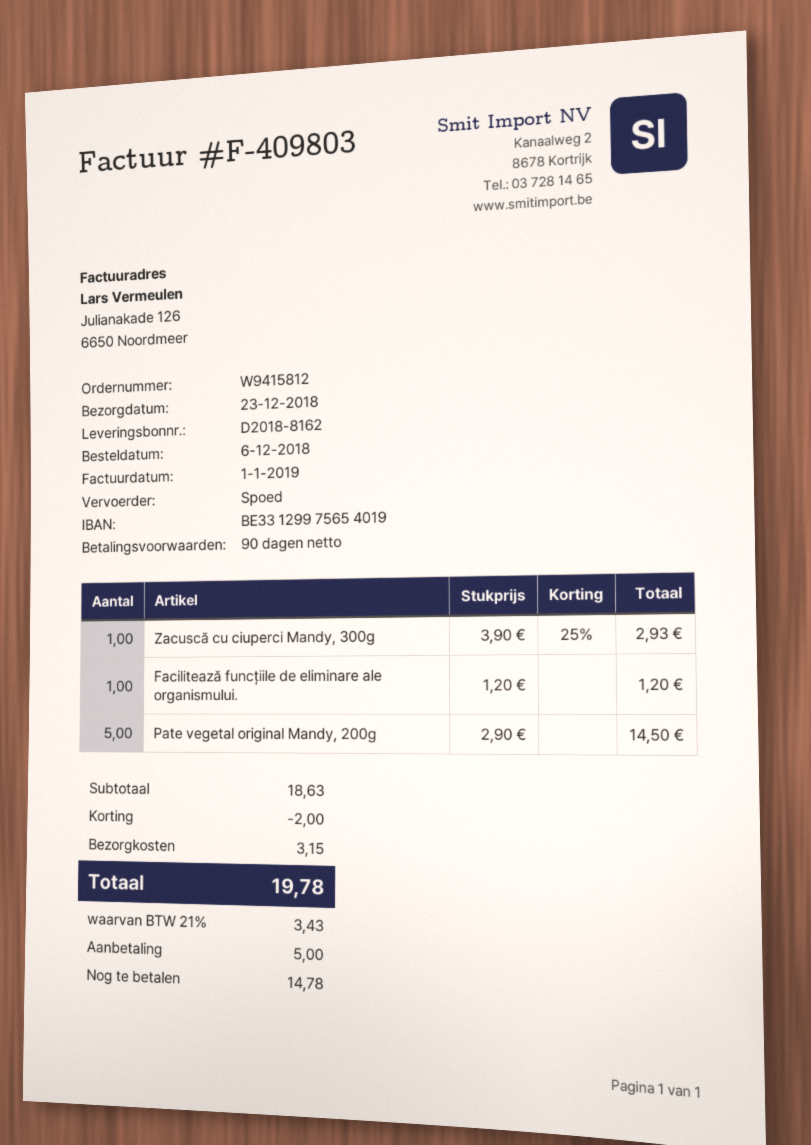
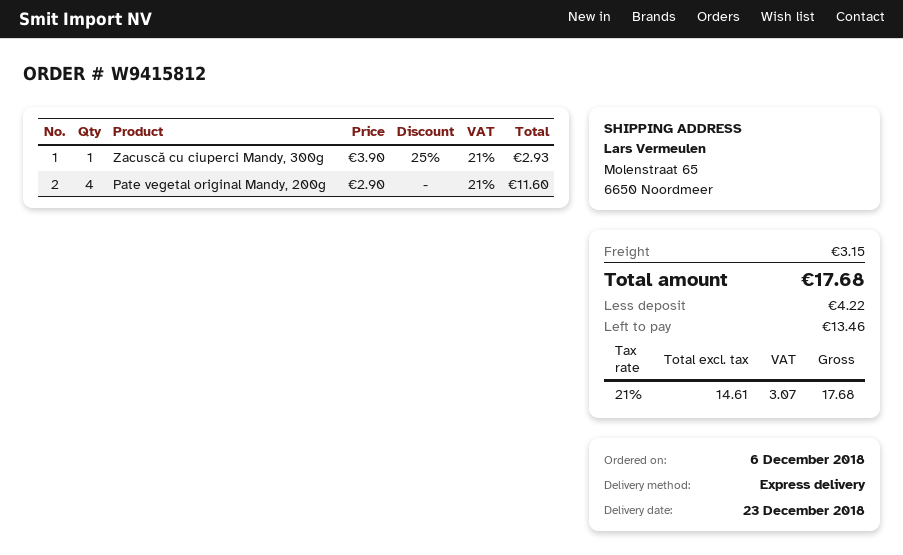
Facilitează funcțiile de eliminare ale organismului.: 1 x 1.20 = 1.20 -> none
Pate vegetal original Mandy, 200g: 5 x 2.90 = 14.50 -> 4 x 2.90 = 11.60
discount: 2.00 -> none
tax: 21% = 3.43 -> 21% = 3.07
total: 19.78 -> 17.68
deposit: 5.00 -> 4.22
balance: 14.78 -> 13.46

